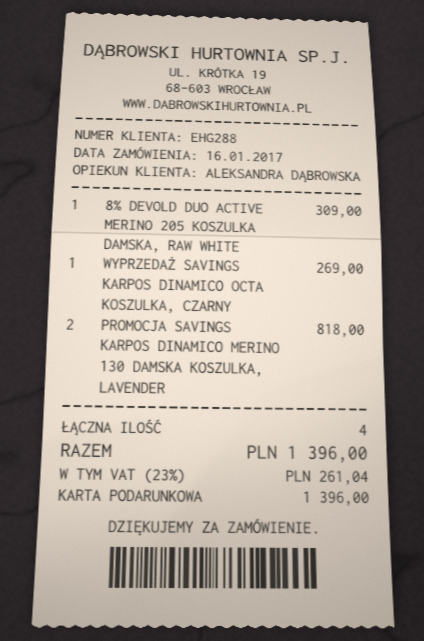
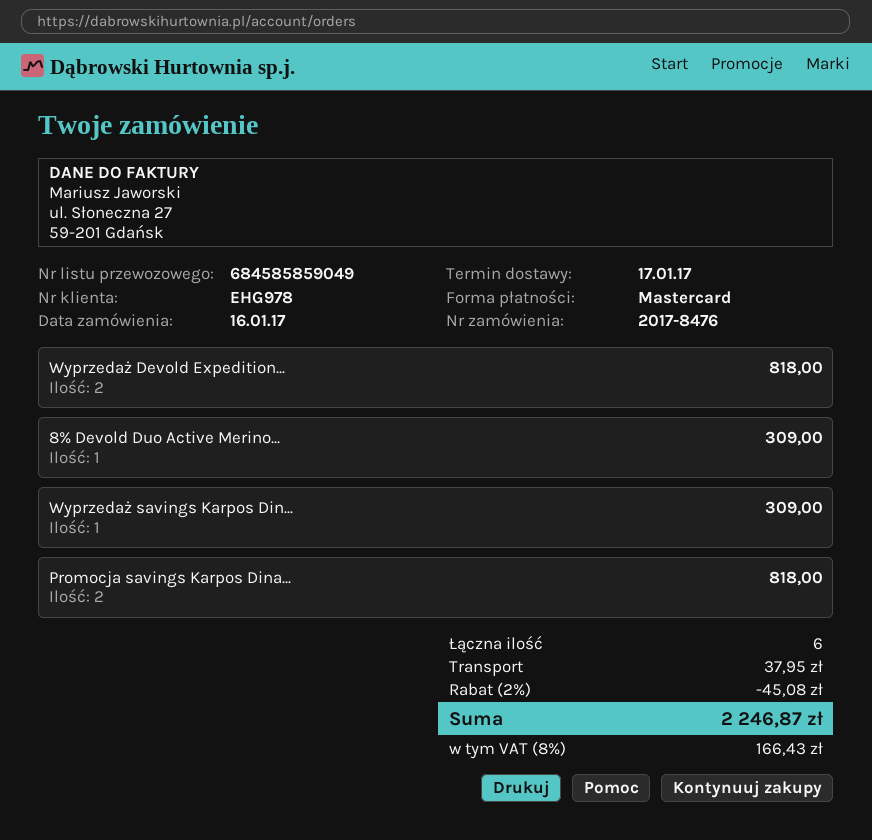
customer number: EHG288 -> EHG978
payment method: gift card -> Mastercard
WYPRZEDAŻ SAVINGS KARPOS DINAMICO OCTA KOSZULKA, CZARNY: 1 for 269.00 -> 1 for 309.00
Wyprzedaż Devold Expedition...: none -> 2 for 818.00
total quantity: 4 -> 6
discount: none -> 2% = 45.08
shipping: none -> 37.95
tax: 23% = 261.04 -> 8% = 166.43
total: 1396.00 -> 2246.87

